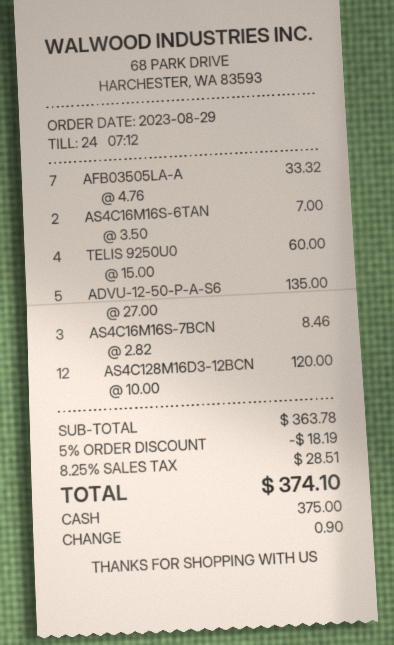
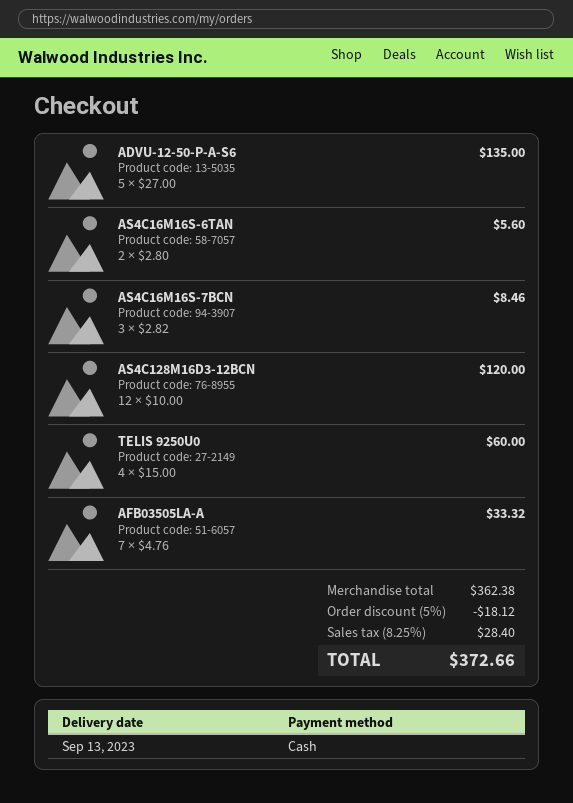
AS4C16M16S-6TAN: 2 x 3.50 = 7.00 -> 2 x 2.80 = 5.60
subtotal: 363.78 -> 362.38
discount: 5% = 18.19 -> 5% = 18.12
tax: 8.25% = 28.51 -> 8.25% = 28.40
total: 374.10 -> 372.66

